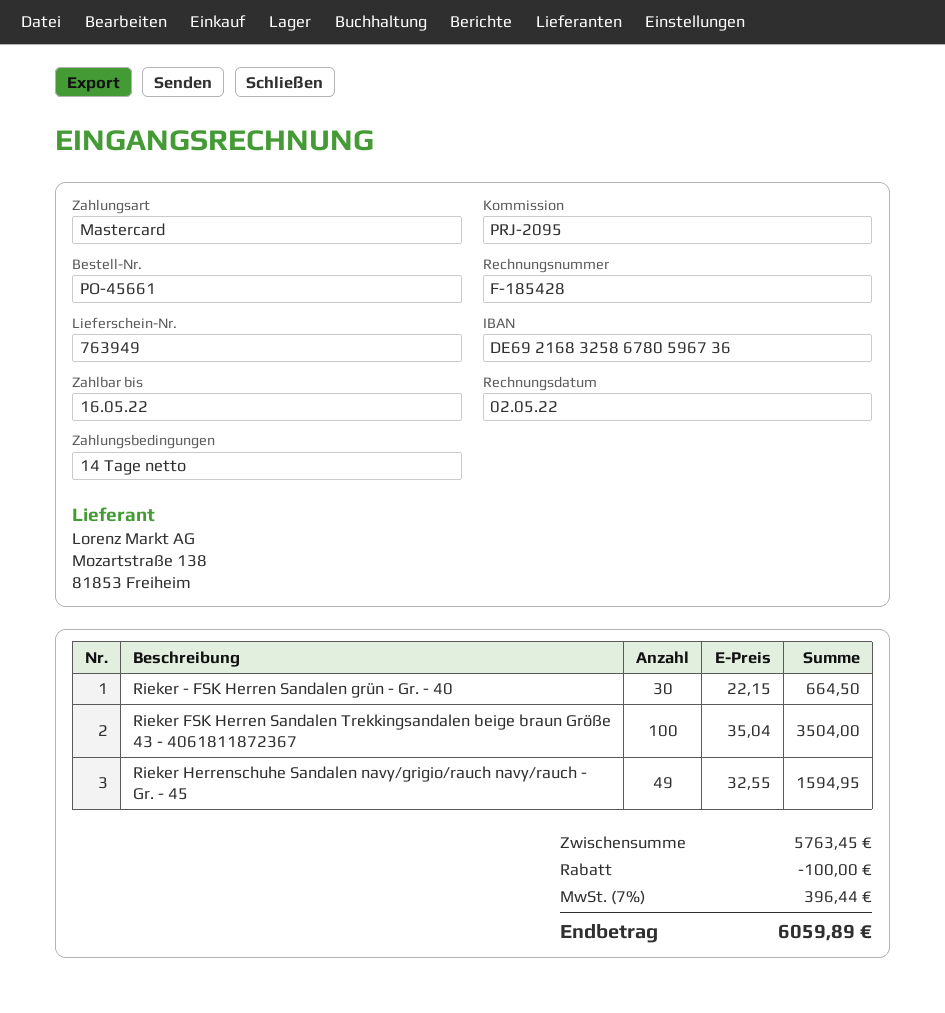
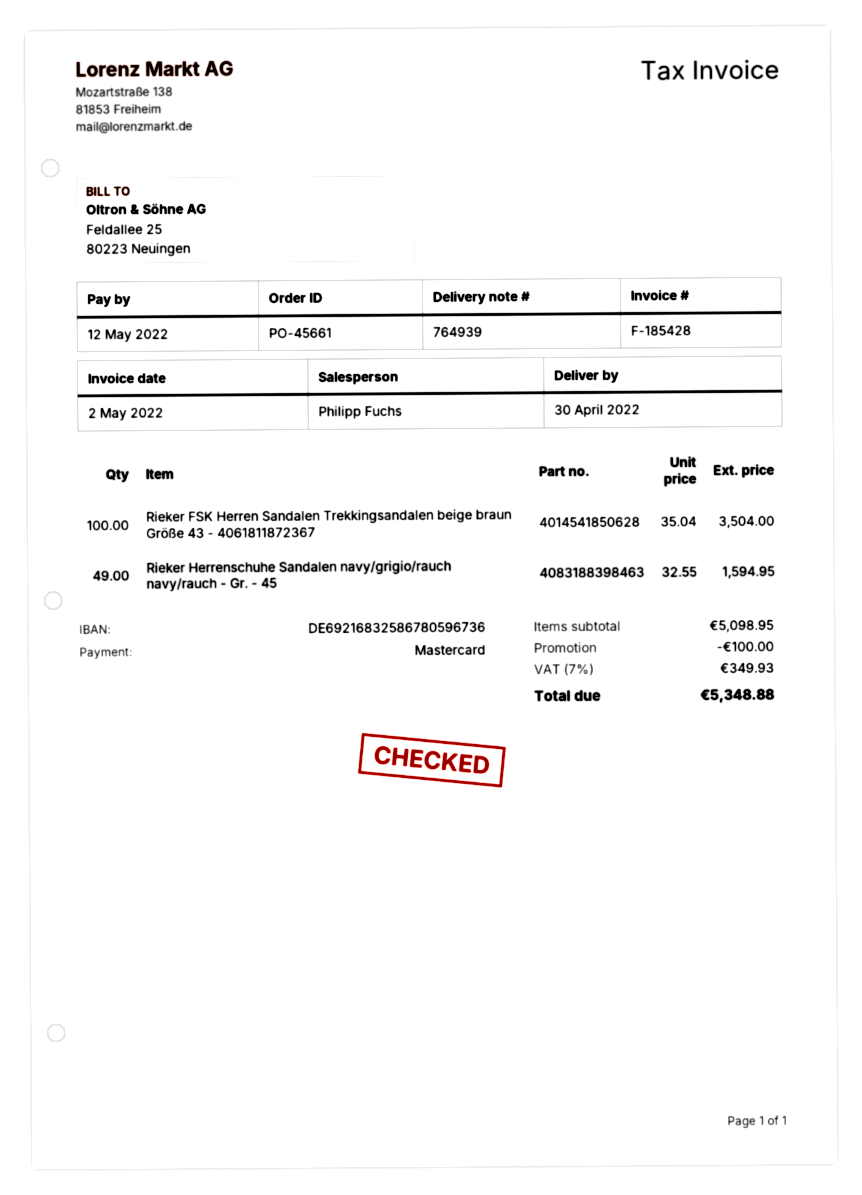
delivery note number: 763949 -> 764939
due date: 2022-05-16 -> 2022-05-12
Rieker - FSK Herren Sandalen grün - Gr. - 40: 30 x 22.15 = 664.50 -> none
subtotal: 5763.45 -> 5098.95
tax: 7% = 396.44 -> 7% = 349.93
total: 6059.89 -> 5348.88

